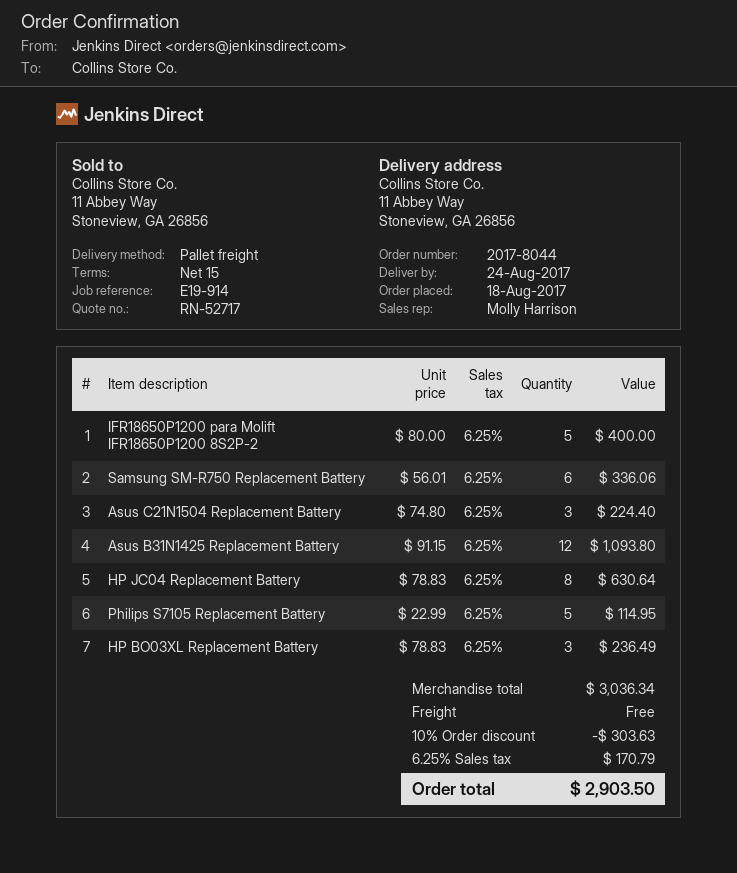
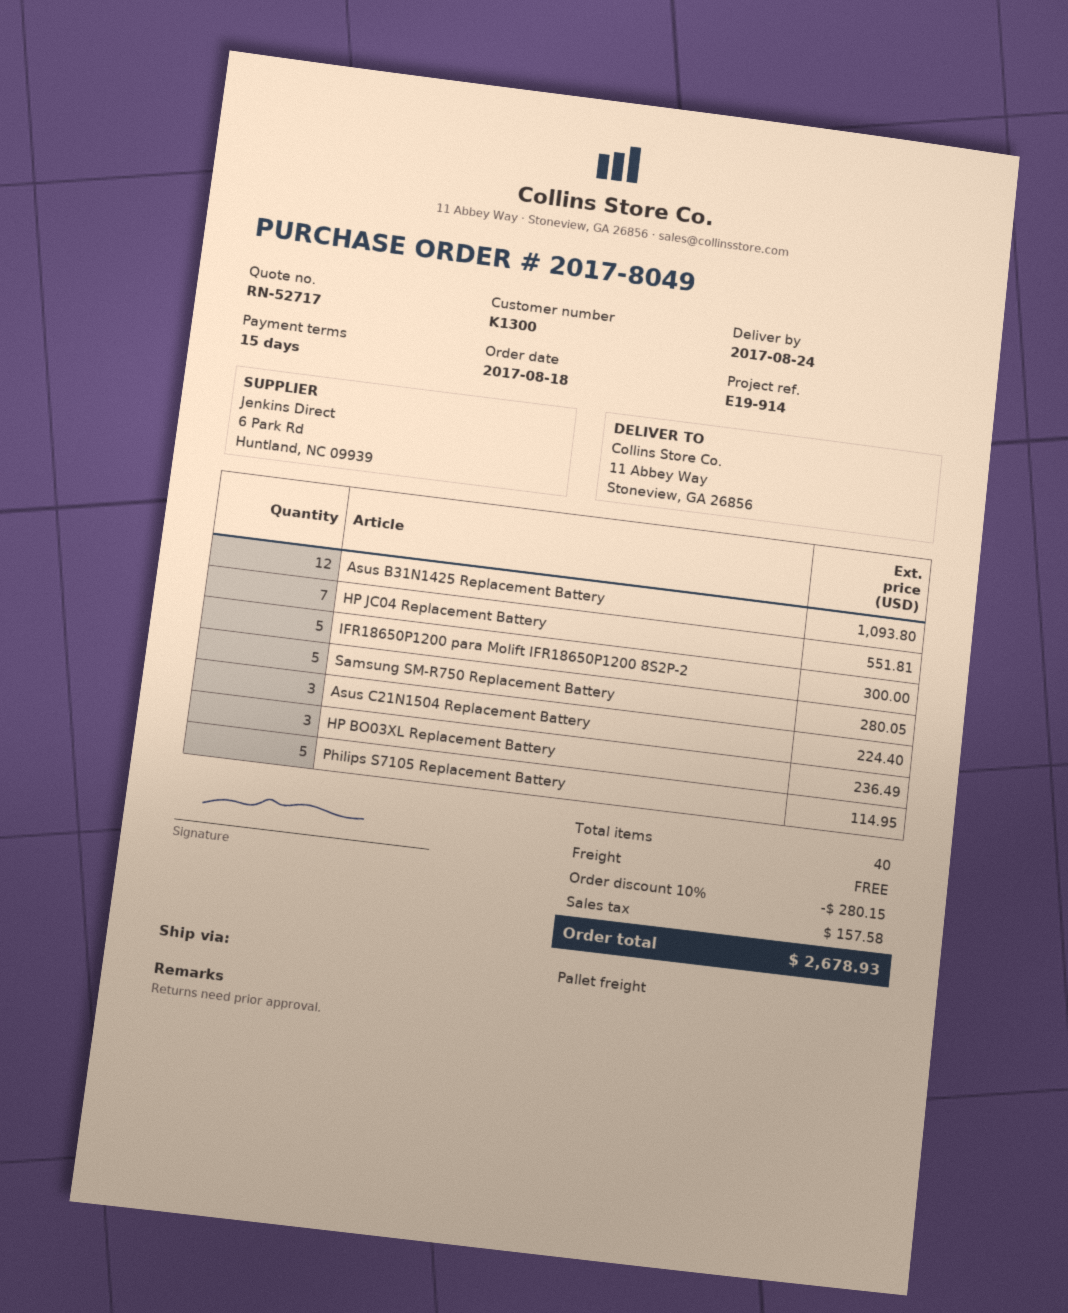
order number: 2017-8044 -> 2017-8049
IFR18650P1200 para Molift IFR18650P1200 8S2P-2: 5 for 400.00 -> 5 for 300.00
Samsung SM-R750 Replacement Battery: 6 for 336.06 -> 5 for 280.05
HP JC04 Replacement Battery: 8 for 630.64 -> 7 for 551.81
discount: 10% = 303.63 -> 10% = 280.15
tax: 170.79 -> 157.58
total: 2903.50 -> 2678.93

